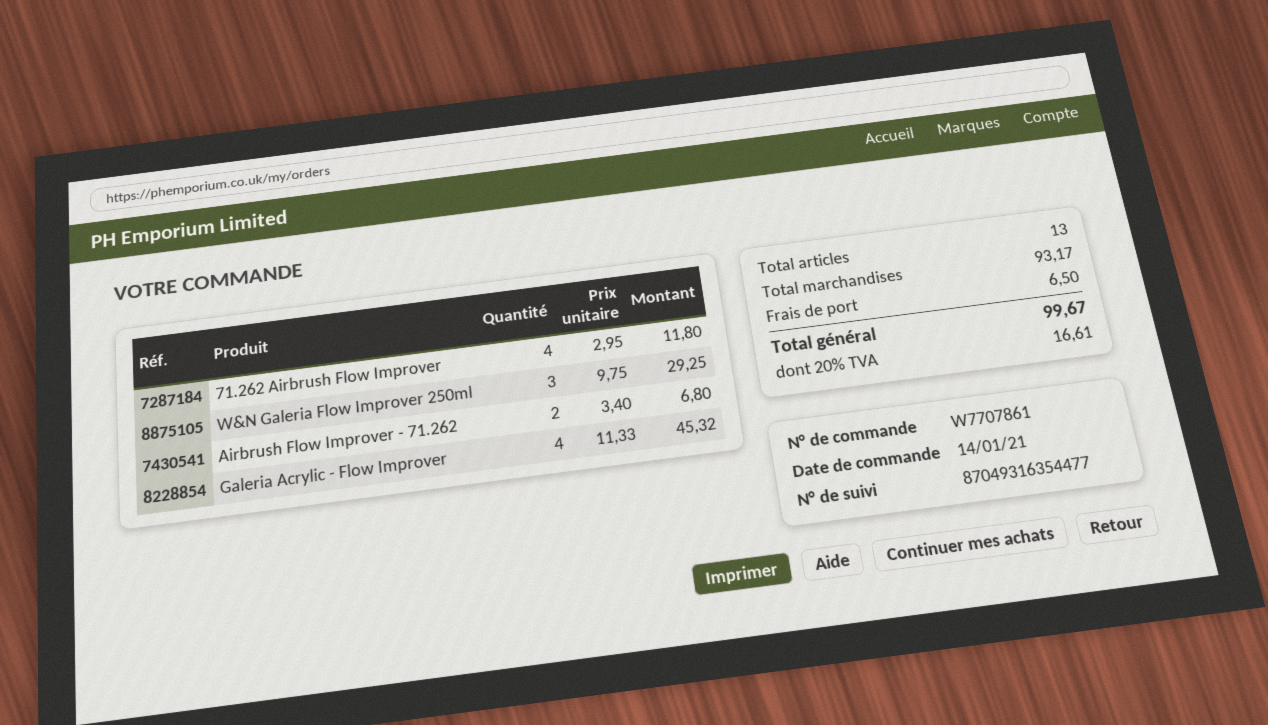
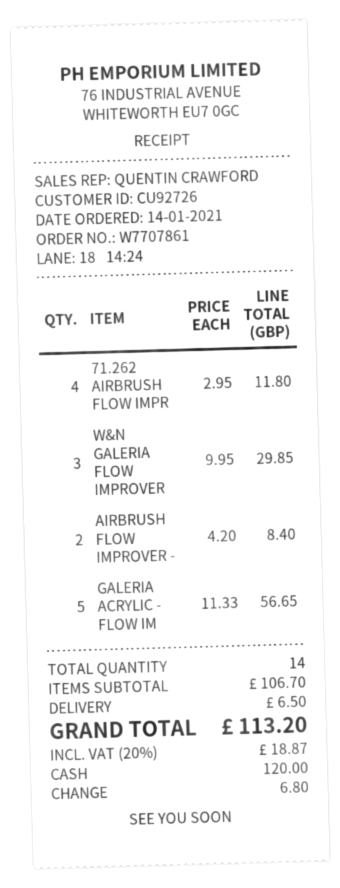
W&N Galeria Flow Improver 250ml: 3 x 9.75 = 29.25 -> 3 x 9.95 = 29.85
Airbrush Flow Improver - 71.262: 2 x 3.40 = 6.80 -> 2 x 4.20 = 8.40
Galeria Acrylic - Flow Improver: 4 x 11.33 = 45.32 -> 5 x 11.33 = 56.65
total quantity: 13 -> 14
subtotal: 93.17 -> 106.70
tax: 20% = 16.61 -> 20% = 18.87
total: 99.67 -> 113.20

